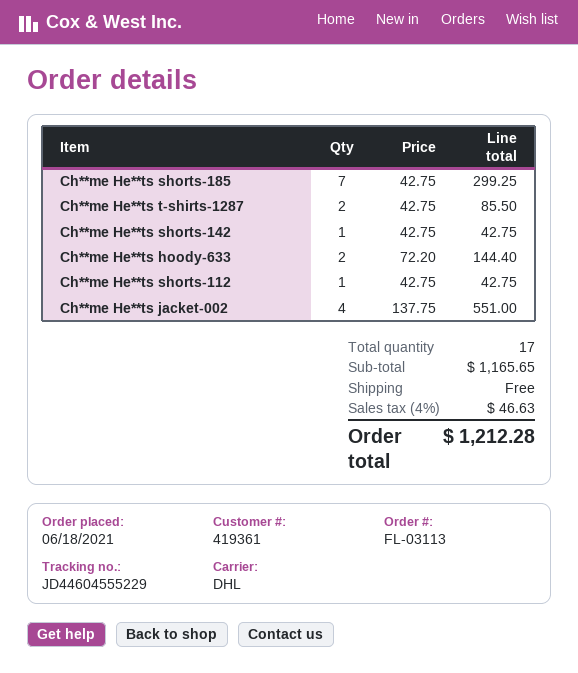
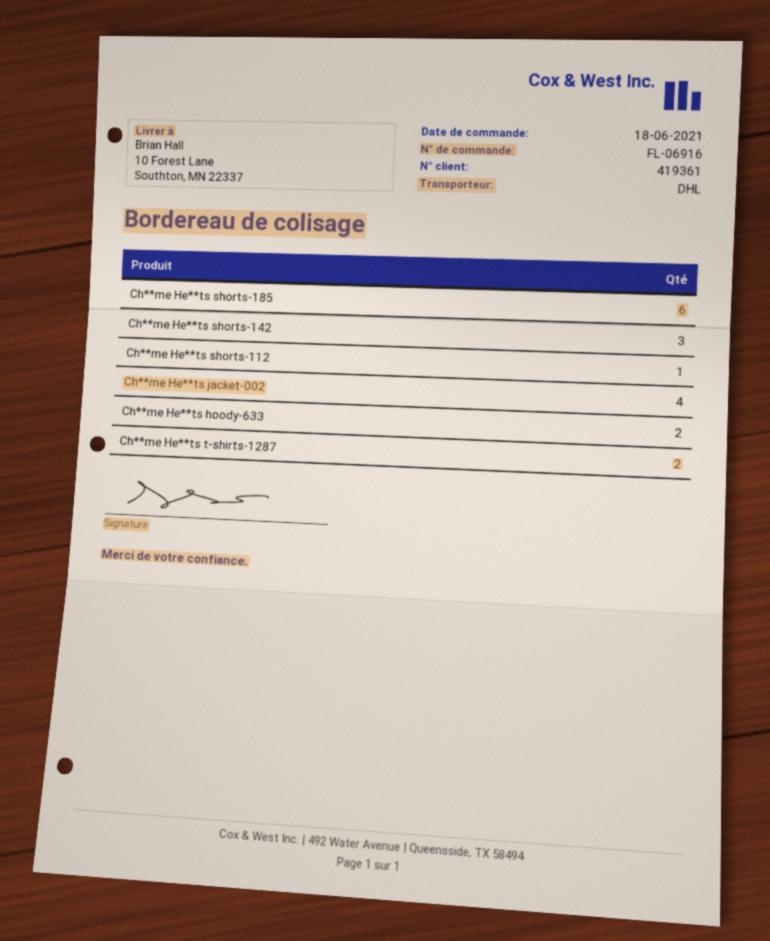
order number: FL-03113 -> FL-06916
Ch**me He**ts shorts-185: 7 -> 6
Ch**me He**ts shorts-142: 1 -> 3

